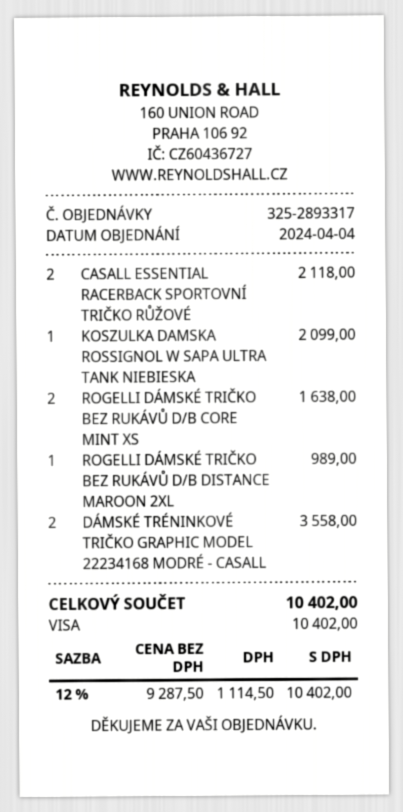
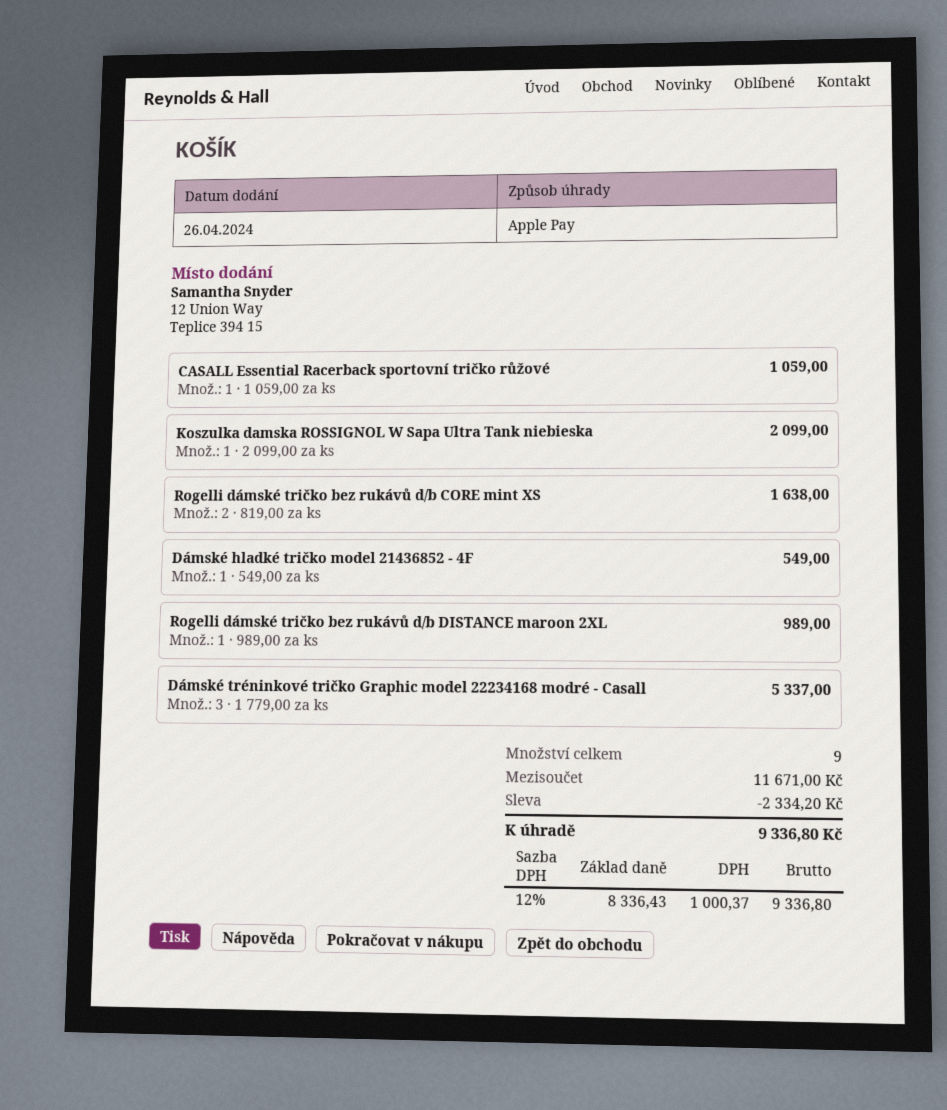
payment method: Visa -> Apple Pay
CASALL ESSENTIAL RACERBACK SPORTOVNÍ TRIČKO RŮŽOVÉ: 2 for 2118.00 -> 1 for 1059.00
DÁMSKÉ TRÉNINKOVÉ TRIČKO GRAPHIC MODEL 22234168 MODRÉ - CASALL: 2 for 3558.00 -> 3 for 5337.00
Dámské hladké tričko model 21436852 - 4F: none -> 1 for 549.00
discount: none -> 2334.20
net: 9287.50 -> 8336.43
tax: 12% = 1114.50 -> 12% = 1000.37
total: 10402.00 -> 9336.80

